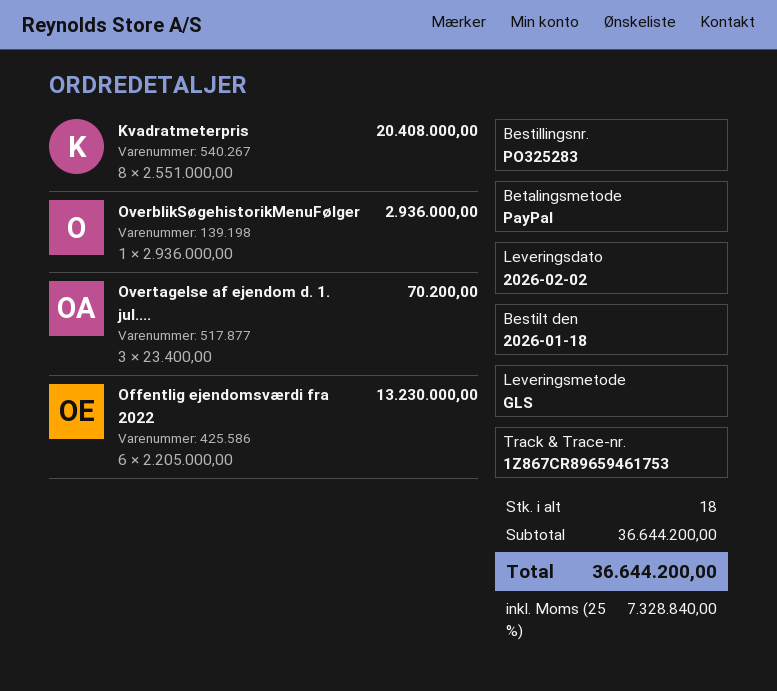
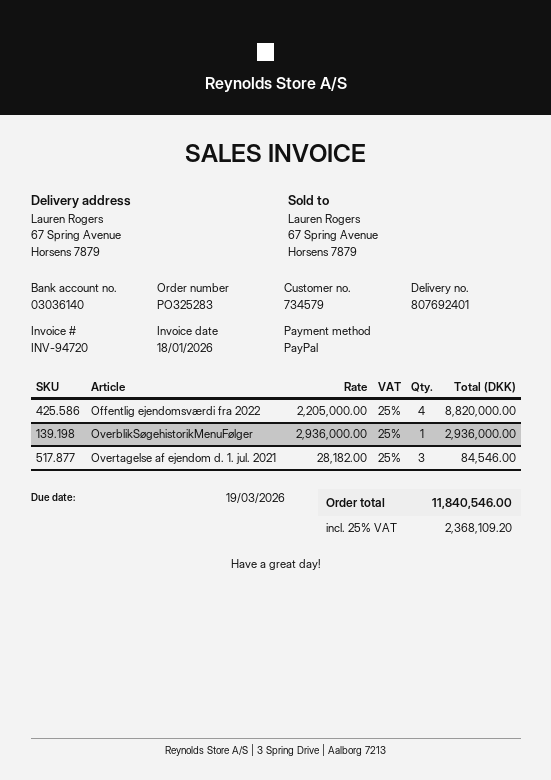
Kvadratmeterpris: 8 x 2551000.00 = 20408000.00 -> none
Overtagelse af ejendom d. 1. jul....: 3 x 23400.00 = 70200.00 -> 3 x 28182.00 = 84546.00
Offentlig ejendomsværdi fra 2022: 6 x 2205000.00 = 13230000.00 -> 4 x 2205000.00 = 8820000.00
tax: 25% = 7328840.00 -> 25% = 2368109.20
total: 36644200.00 -> 11840546.00

